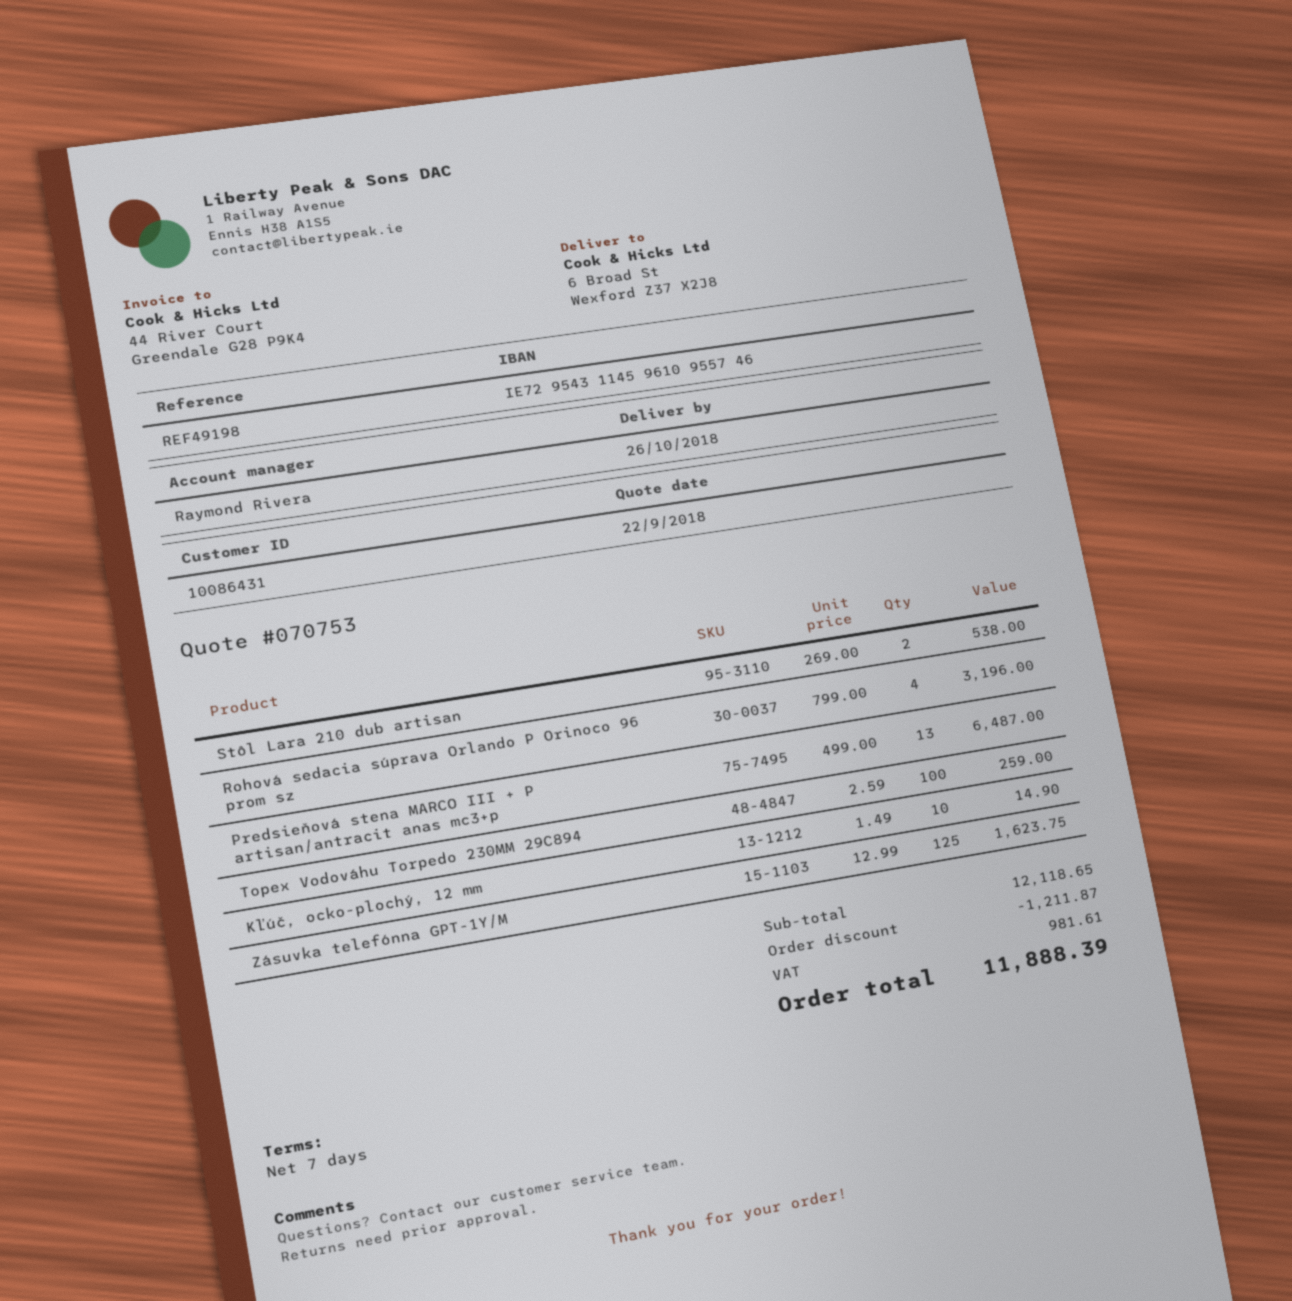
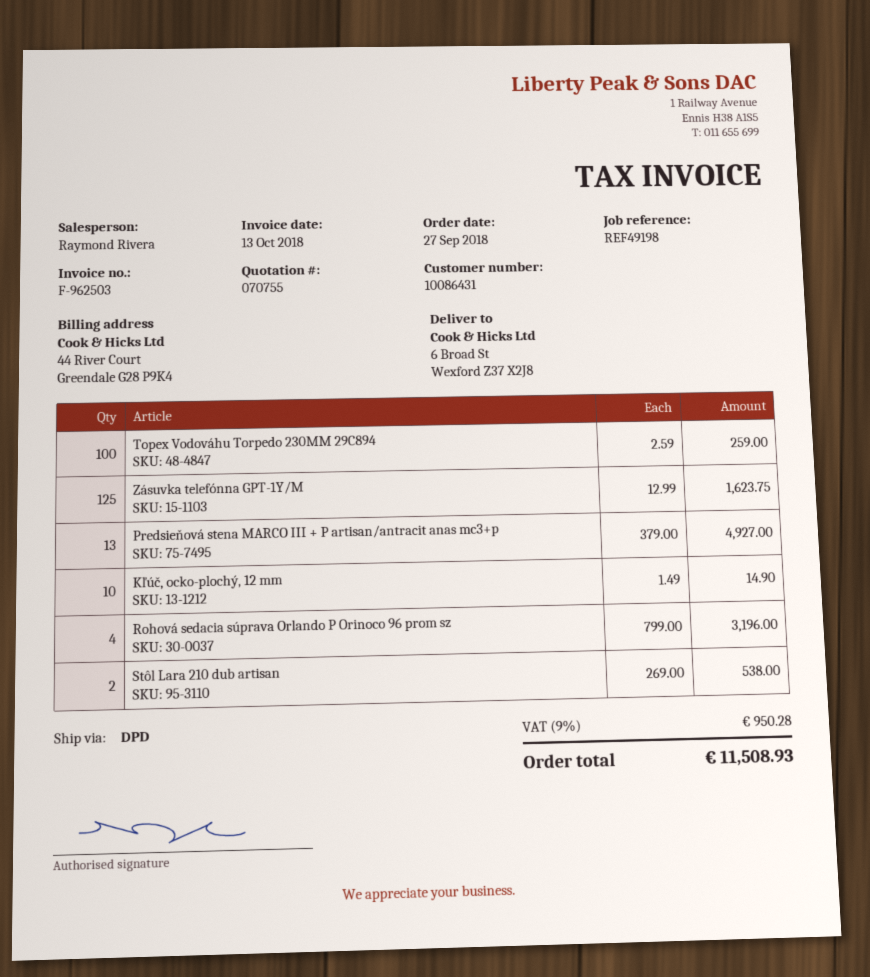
quote number: 070753 -> 070755
Predsieňová stena MARCO III + P artisan/antracit anas mc3+p: 13 x 499.00 = 6487.00 -> 13 x 379.00 = 4927.00
discount: 1211.87 -> none
tax: 981.61 -> 950.28
total: 11888.39 -> 11508.93

